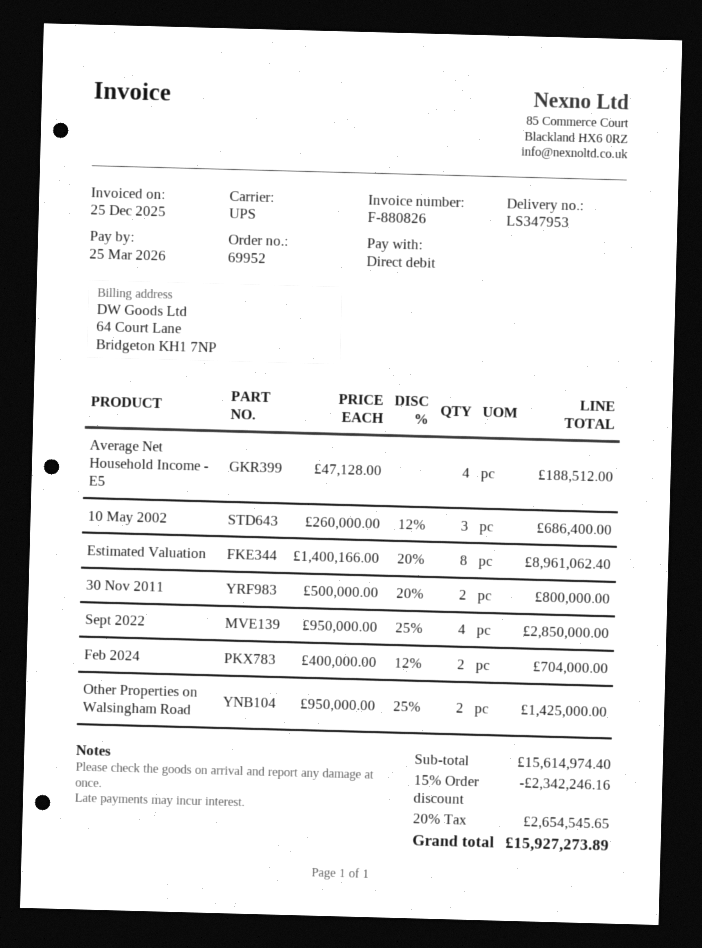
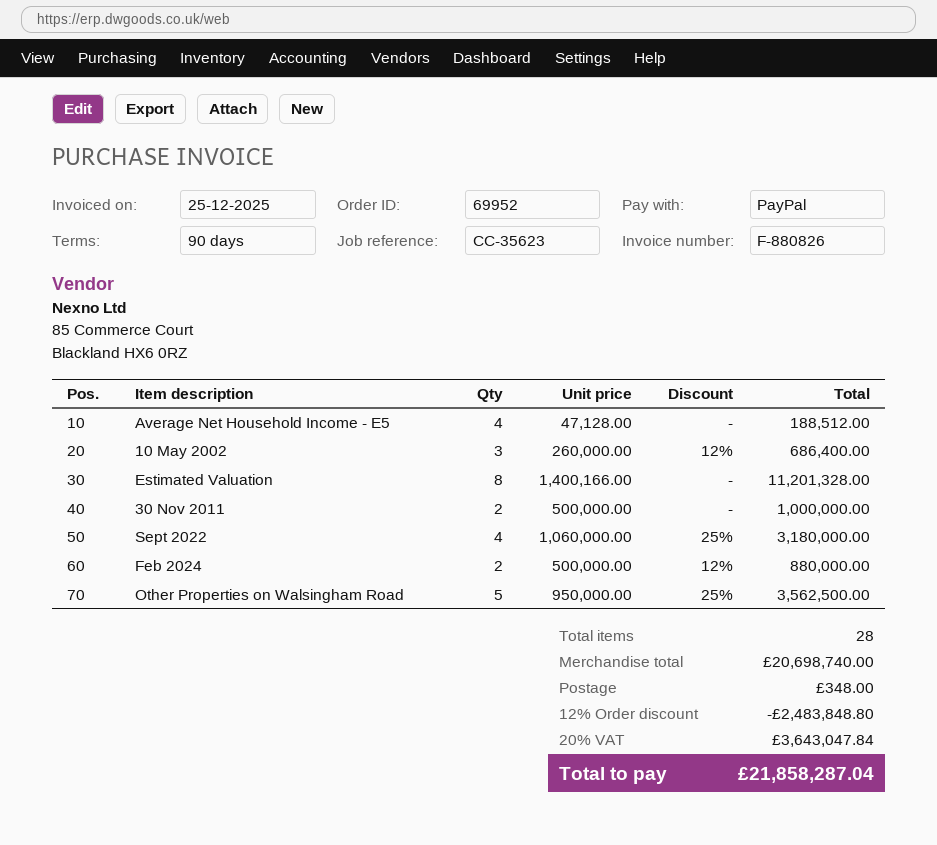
payment method: direct debit -> PayPal
Estimated Valuation: 8 x 1400166.00 - 20% = 8961062.40 -> 8 x 1400166.00 = 11201328.00
30 Nov 2011: 2 x 500000.00 - 20% = 800000.00 -> 2 x 500000.00 = 1000000.00
Sept 2022: 4 x 950000.00 - 25% = 2850000.00 -> 4 x 1060000.00 - 25% = 3180000.00
Feb 2024: 2 x 400000.00 - 12% = 704000.00 -> 2 x 500000.00 - 12% = 880000.00
Other Properties on Walsingham Road: 2 x 950000.00 - 25% = 1425000.00 -> 5 x 950000.00 - 25% = 3562500.00
subtotal: 15614974.40 -> 20698740.00
discount: 15% = 2342246.16 -> 12% = 2483848.80
shipping: none -> 348.00
tax: 20% = 2654545.65 -> 20% = 3643047.84
total: 15927273.89 -> 21858287.04

